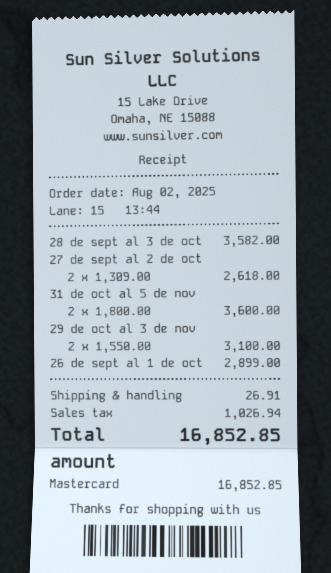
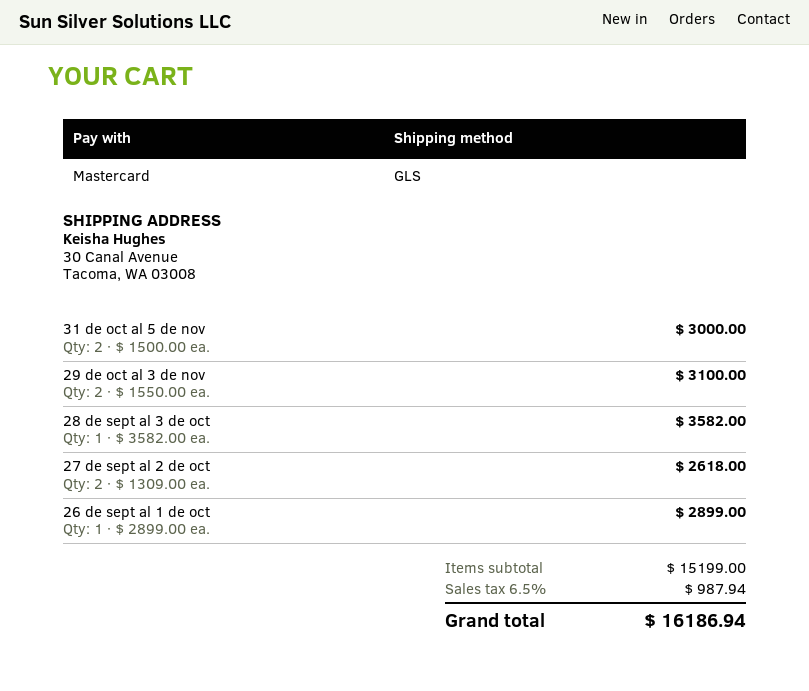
31 de oct al 5 de nov: 2 x 1800.00 = 3600.00 -> 2 x 1500.00 = 3000.00
shipping: 26.91 -> none
tax: 1026.94 -> 987.94
total: 16852.85 -> 16186.94

